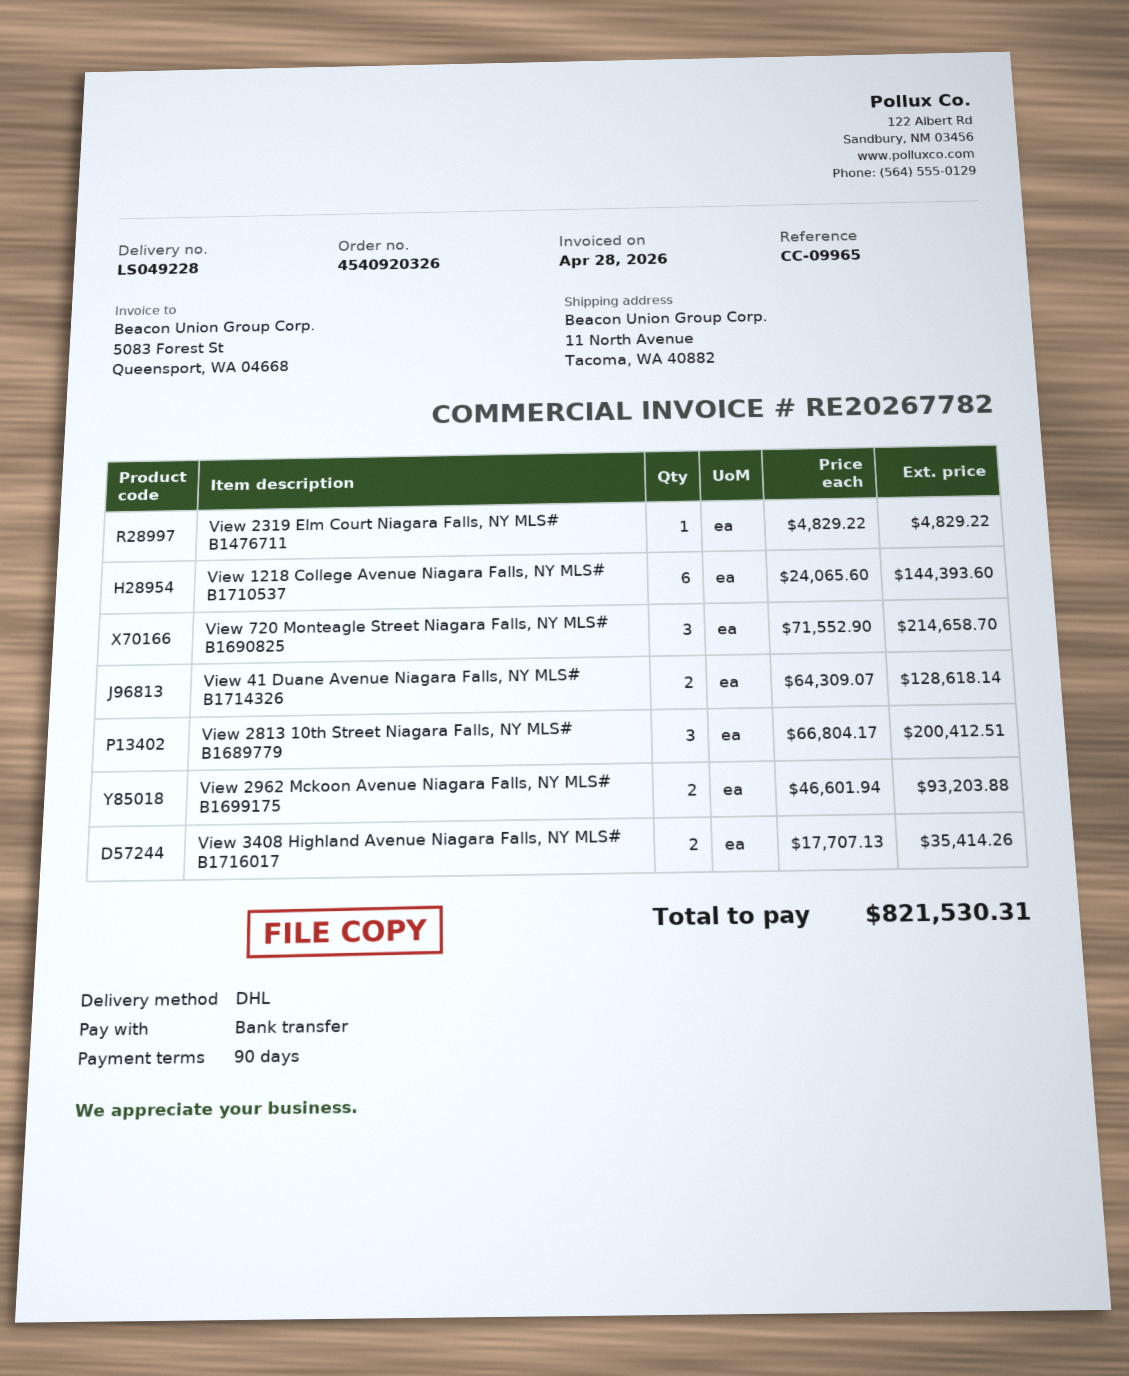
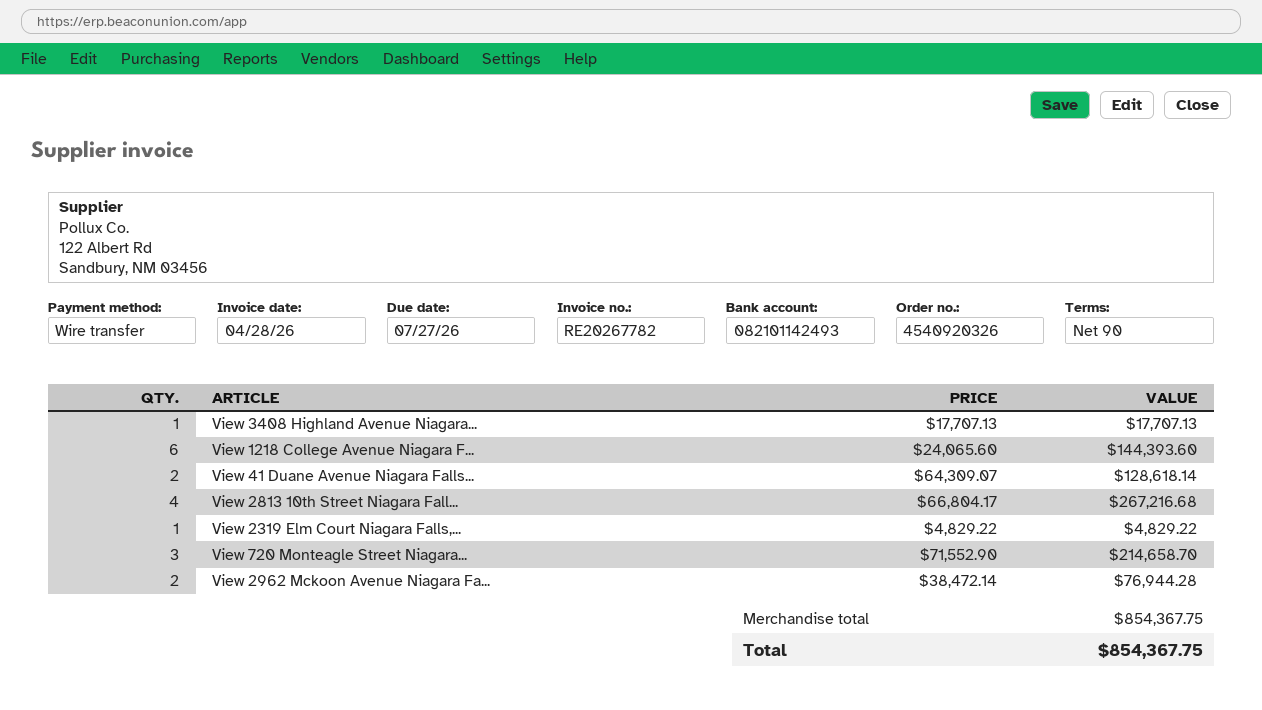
View 2813 10th Street Niagara Falls, NY MLS# B1689779: 3 x 66804.17 = 200412.51 -> 4 x 66804.17 = 267216.68
View 2962 Mckoon Avenue Niagara Falls, NY MLS# B1699175: 2 x 46601.94 = 93203.88 -> 2 x 38472.14 = 76944.28
View 3408 Highland Avenue Niagara Falls, NY MLS# B1716017: 2 x 17707.13 = 35414.26 -> 1 x 17707.13 = 17707.13
total: 821530.31 -> 854367.75

